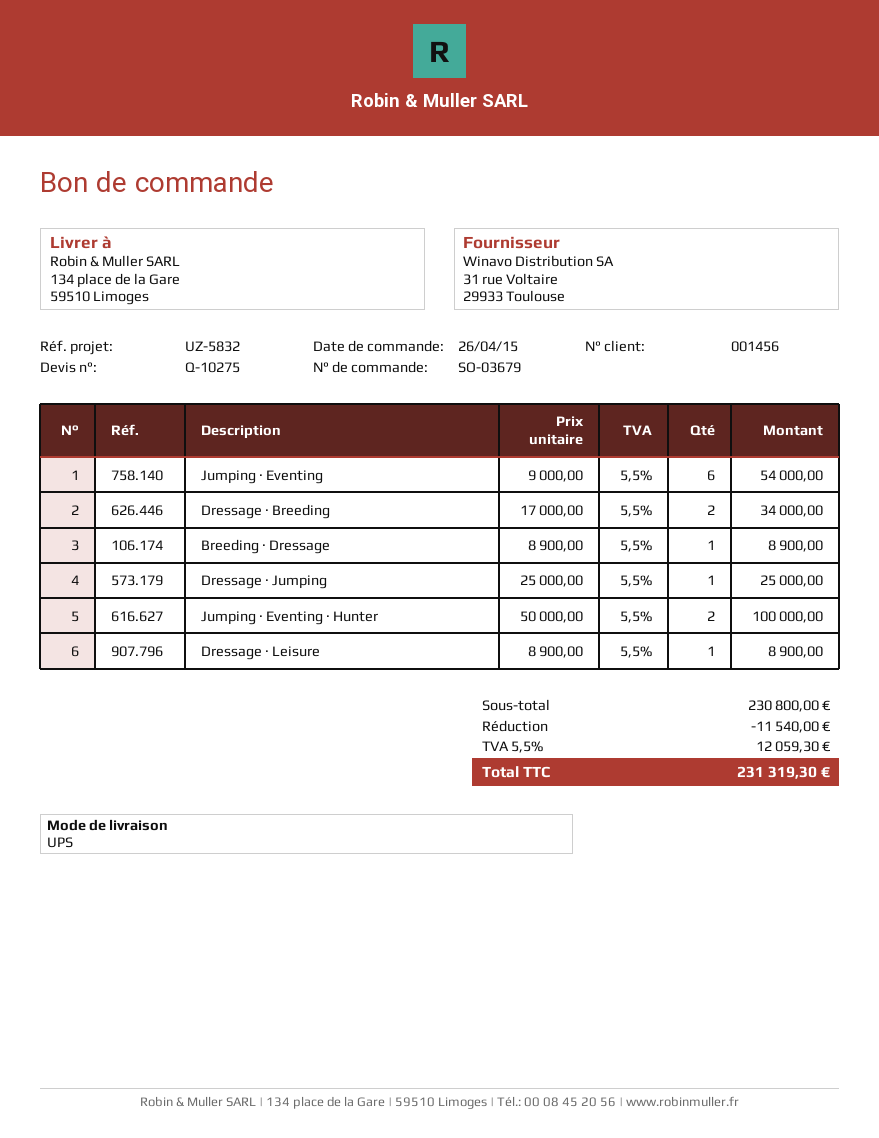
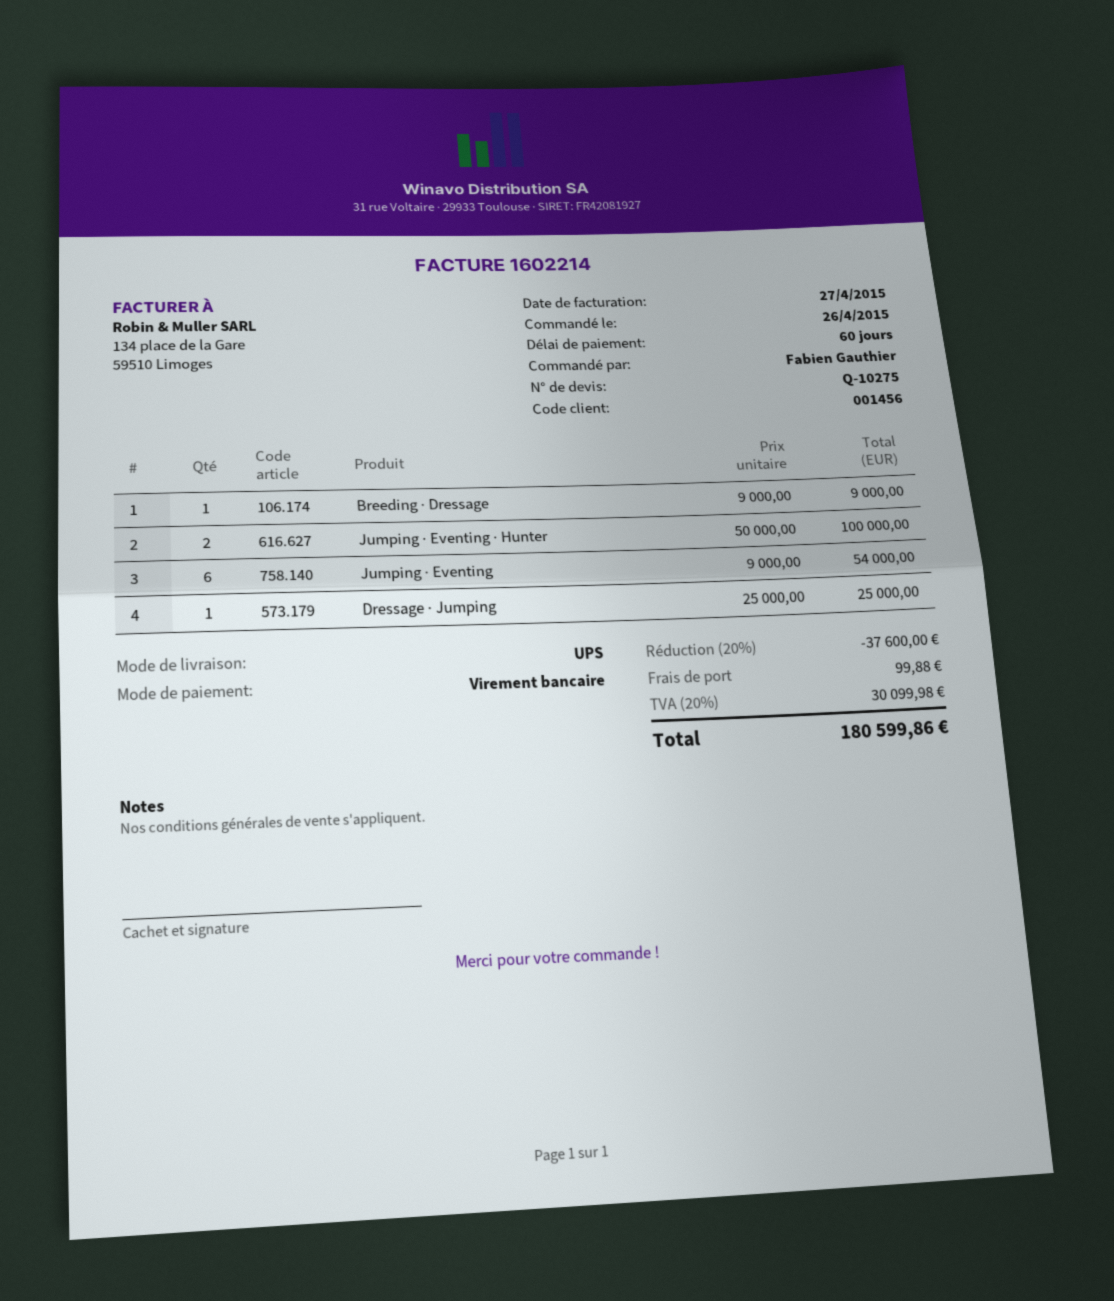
Dressage · Breeding: 2 x 17000.00 = 34000.00 -> none
Breeding · Dressage: 1 x 8900.00 = 8900.00 -> 1 x 9000.00 = 9000.00
Dressage · Leisure: 1 x 8900.00 = 8900.00 -> none
discount: 11540.00 -> 37600.00
shipping: none -> 99.88
tax: 5.5% = 12059.30 -> 20% = 30099.98
total: 231319.30 -> 180599.86

